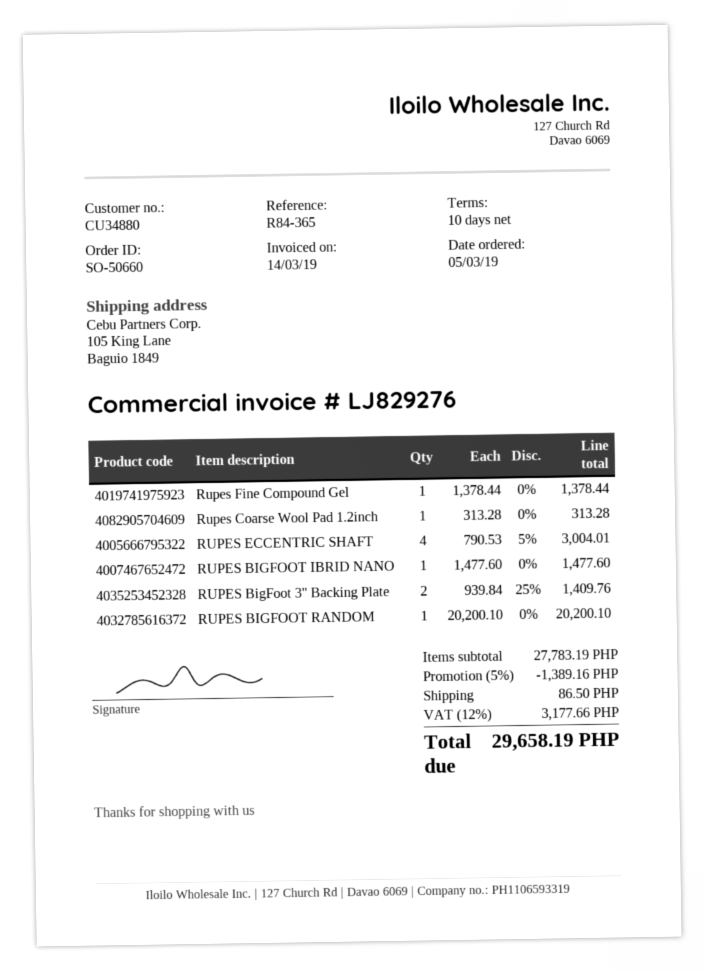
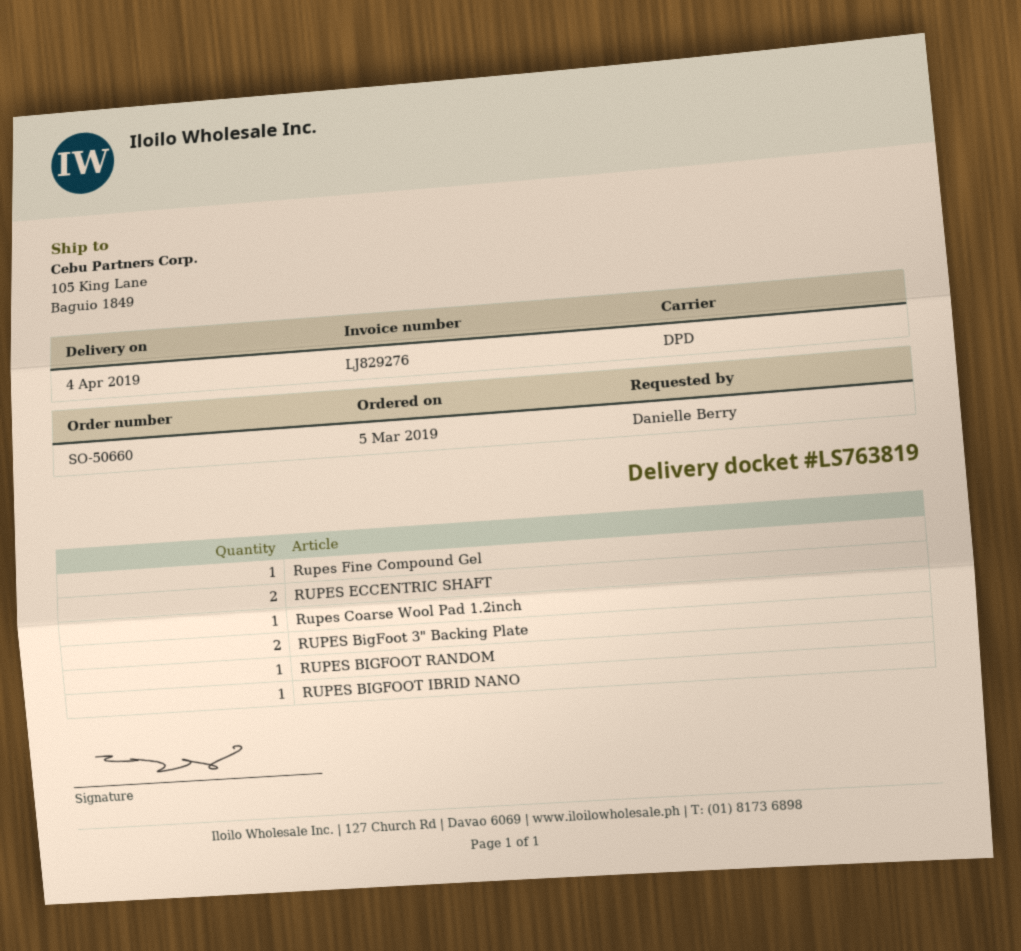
RUPES ECCENTRIC SHAFT: 4 -> 2

